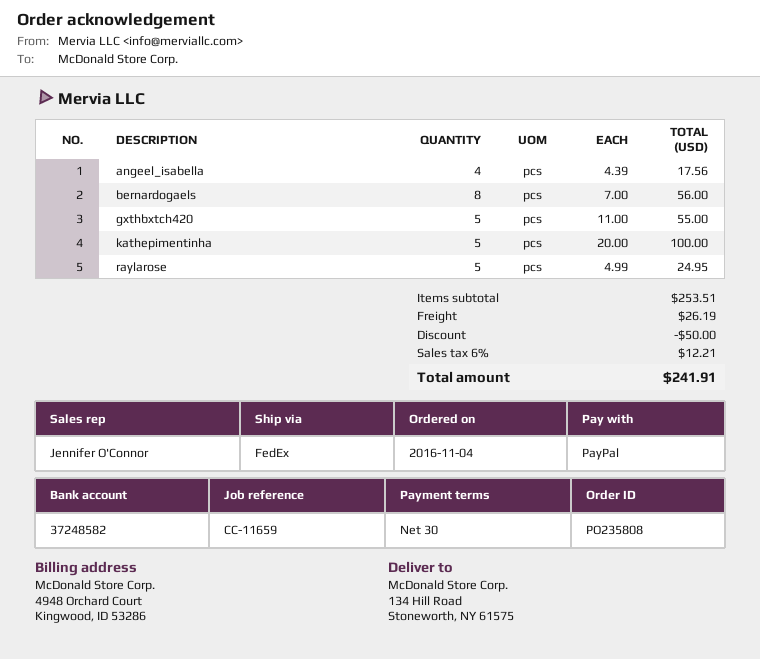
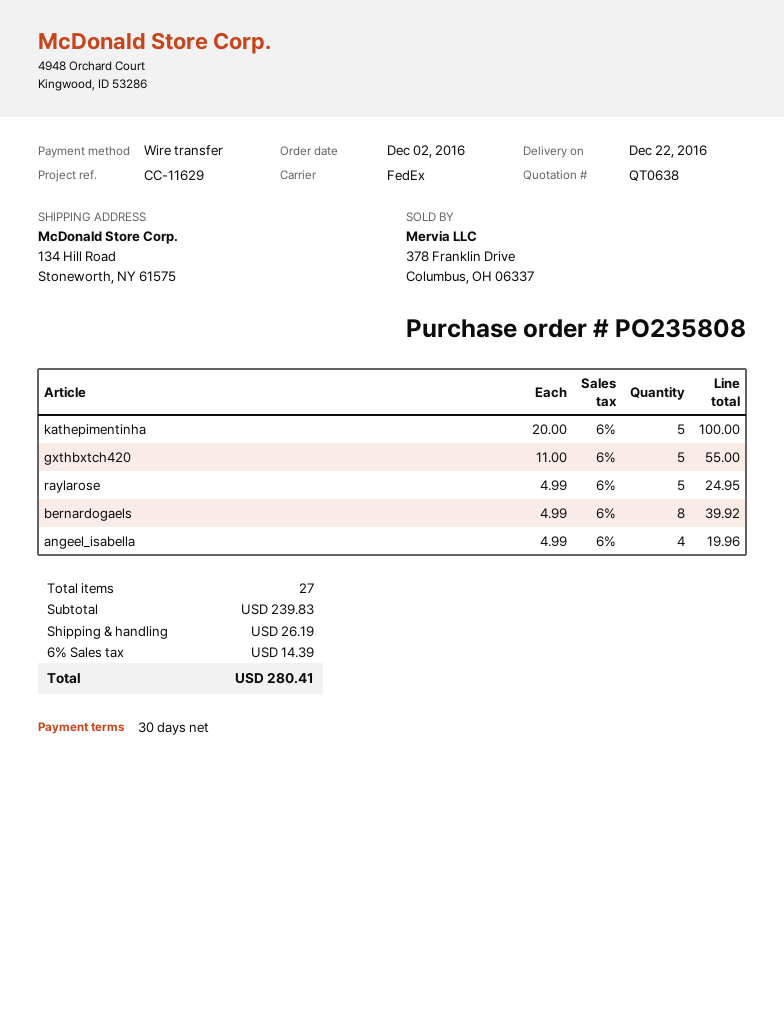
order date: 2016-11-04 -> 2016-12-02
reference: CC-11659 -> CC-11629
payment method: PayPal -> bank transfer
angeel_isabella: 4 x 4.39 = 17.56 -> 4 x 4.99 = 19.96
bernardogaels: 8 x 7.00 = 56.00 -> 8 x 4.99 = 39.92
subtotal: 253.51 -> 239.83
discount: 50.00 -> none
tax: 6% = 12.21 -> 6% = 14.39
total: 241.91 -> 280.41

